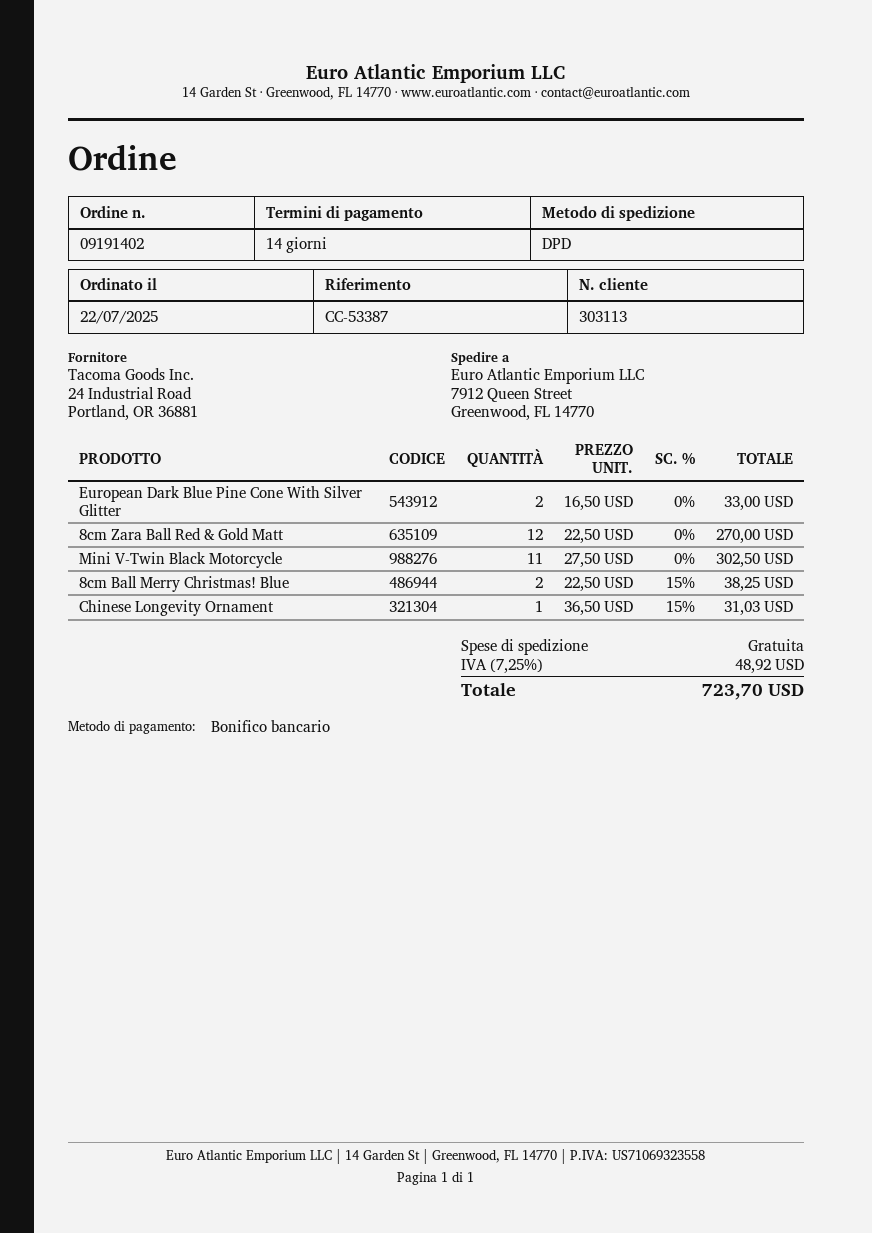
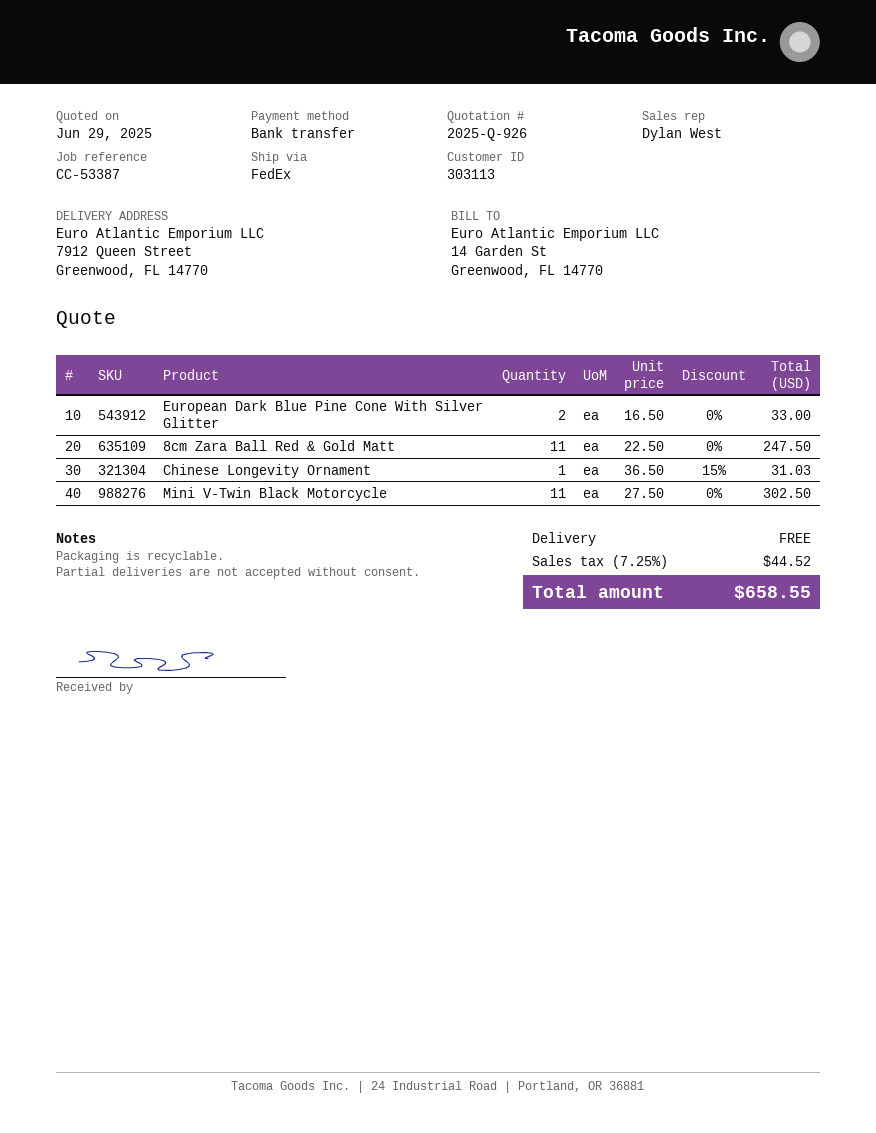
shipping method: DPD -> FedEx
8cm Zara Ball Red & Gold Matt: 12 x 22.50 = 270.00 -> 11 x 22.50 = 247.50
8cm Ball Merry Christmas! Blue: 2 x 22.50 - 15% = 38.25 -> none
tax: 7.25% = 48.92 -> 7.25% = 44.52
total: 723.70 -> 658.55

